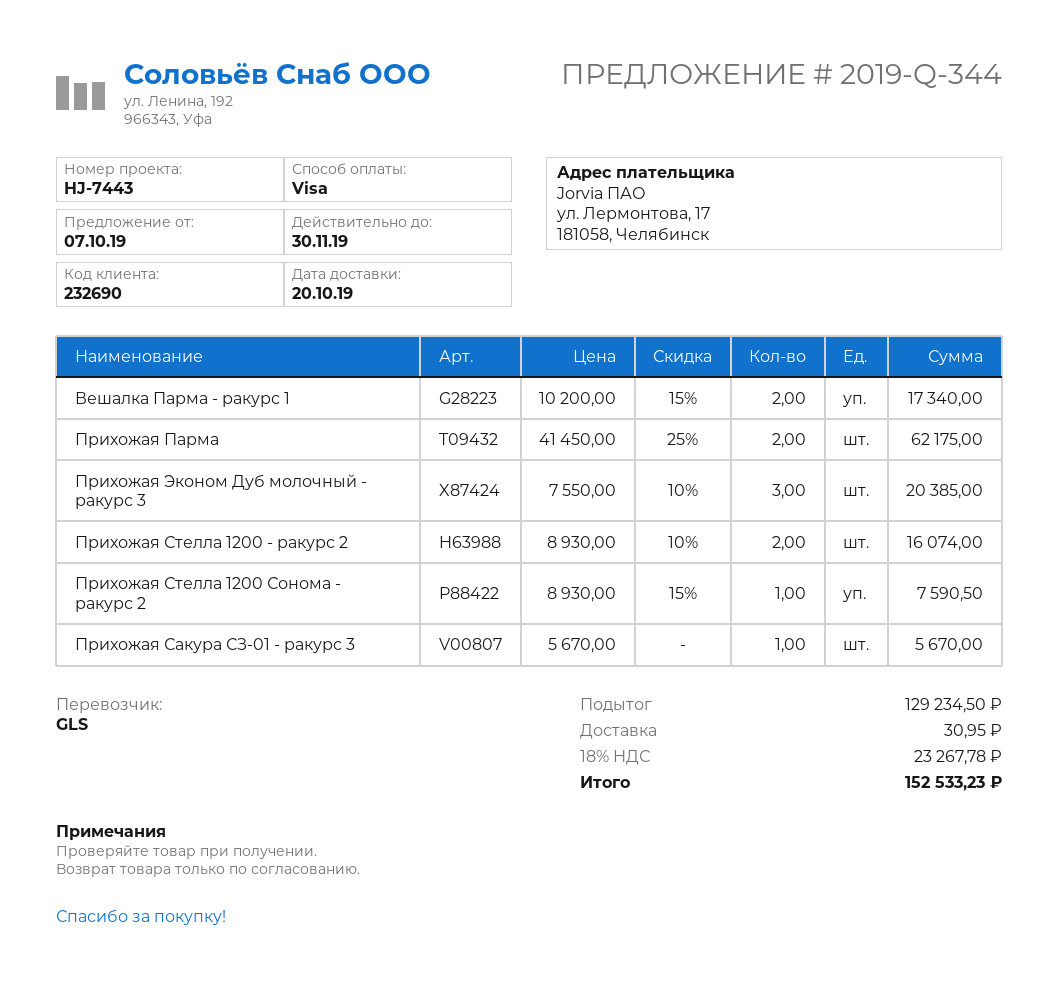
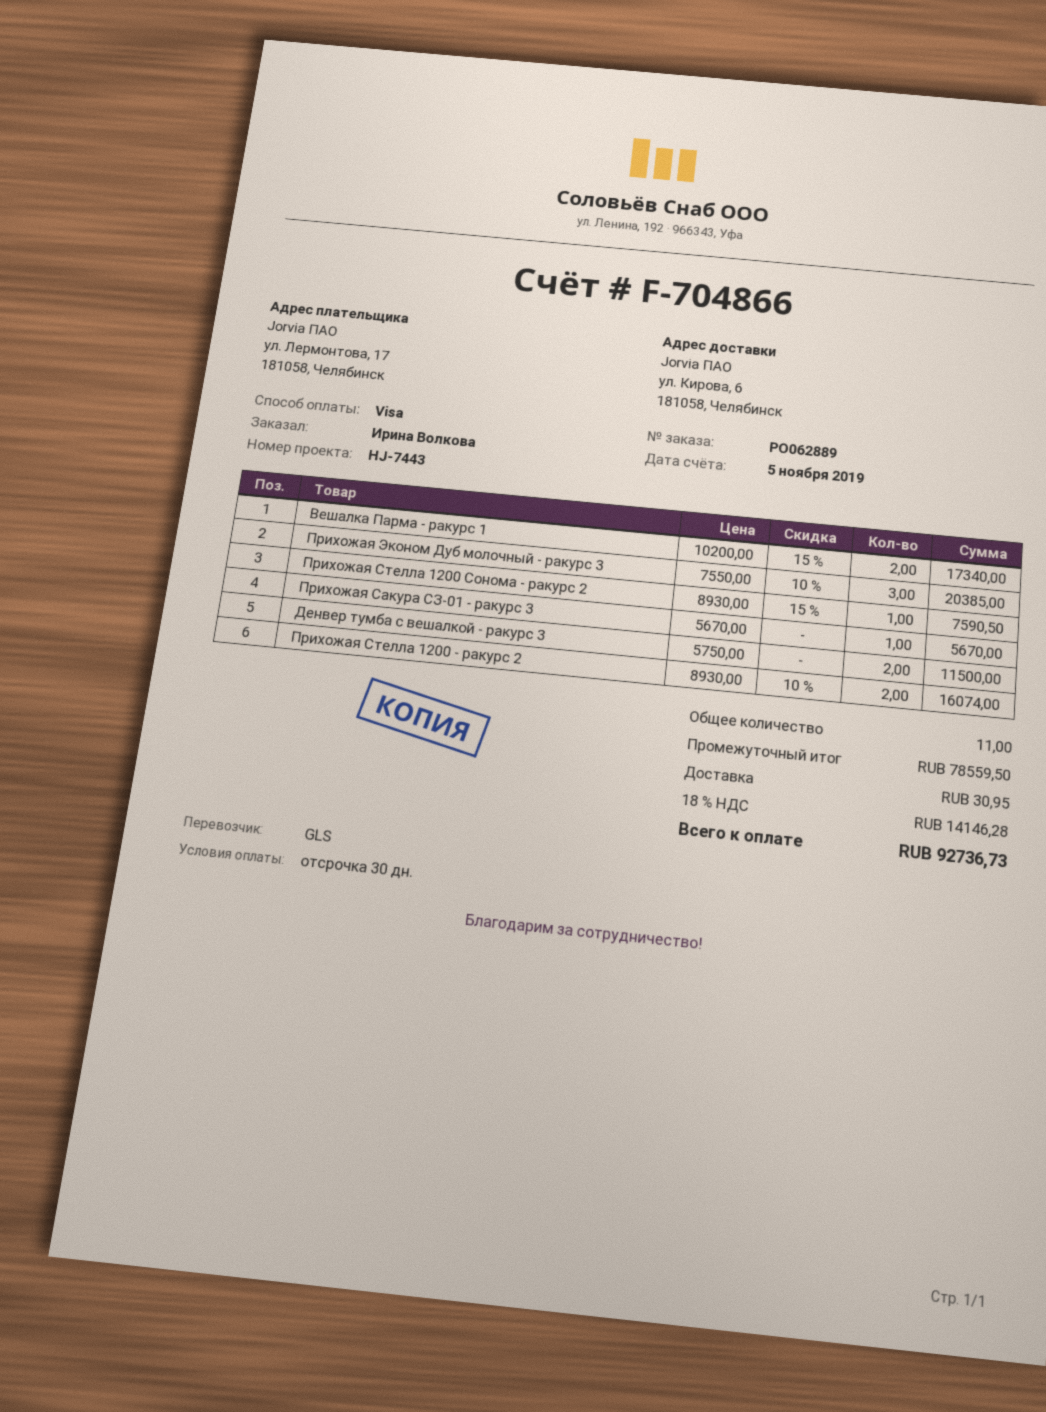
Прихожая Парма: 2 x 41450.00 - 25% = 62175.00 -> none
Денвер тумба с вешалкой - ракурс 3: none -> 2 x 5750.00 = 11500.00
subtotal: 129234.50 -> 78559.50
tax: 18% = 23267.78 -> 18% = 14146.28
total: 152533.23 -> 92736.73

